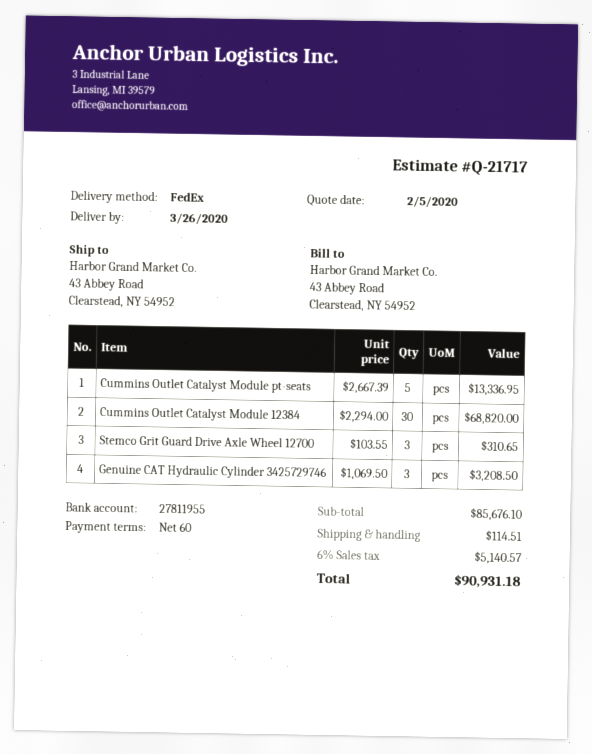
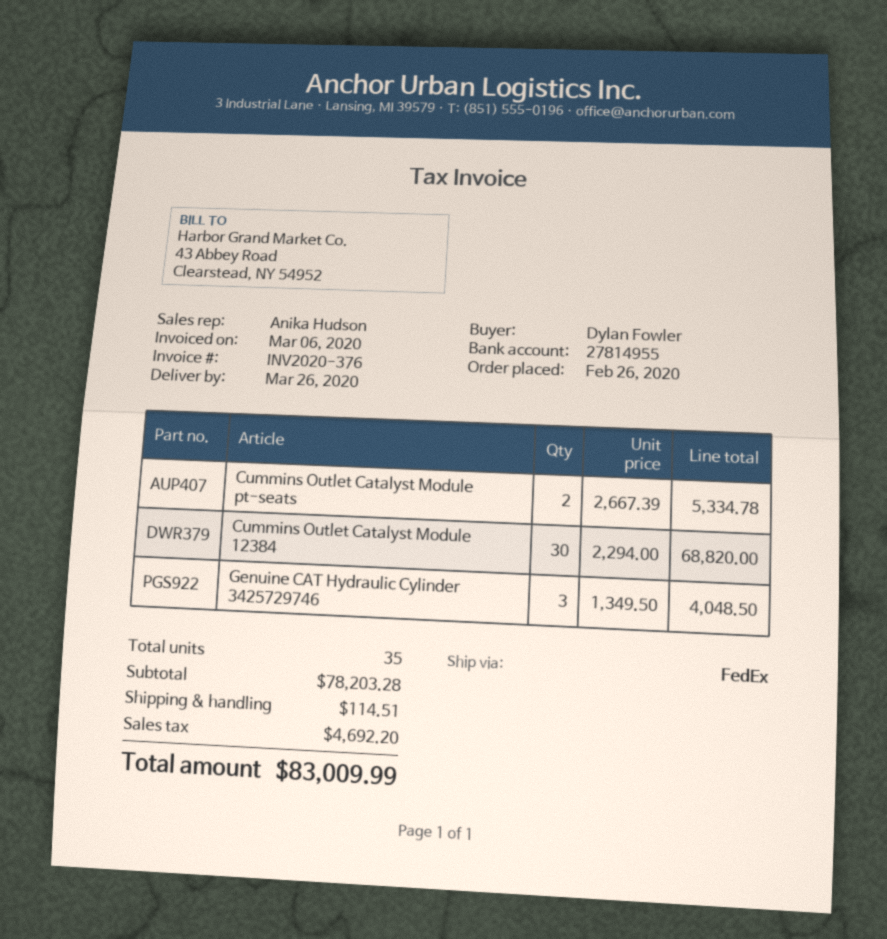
bank account: 27811955 -> 27814955
Cummins Outlet Catalyst Module pt-seats: 5 x 2667.39 = 13336.95 -> 2 x 2667.39 = 5334.78
Stemco Grit Guard Drive Axle Wheel 12700: 3 x 103.55 = 310.65 -> none
Genuine CAT Hydraulic Cylinder 3425729746: 3 x 1069.50 = 3208.50 -> 3 x 1349.50 = 4048.50
subtotal: 85676.10 -> 78203.28
tax: 5140.57 -> 4692.20
total: 90931.18 -> 83009.99

